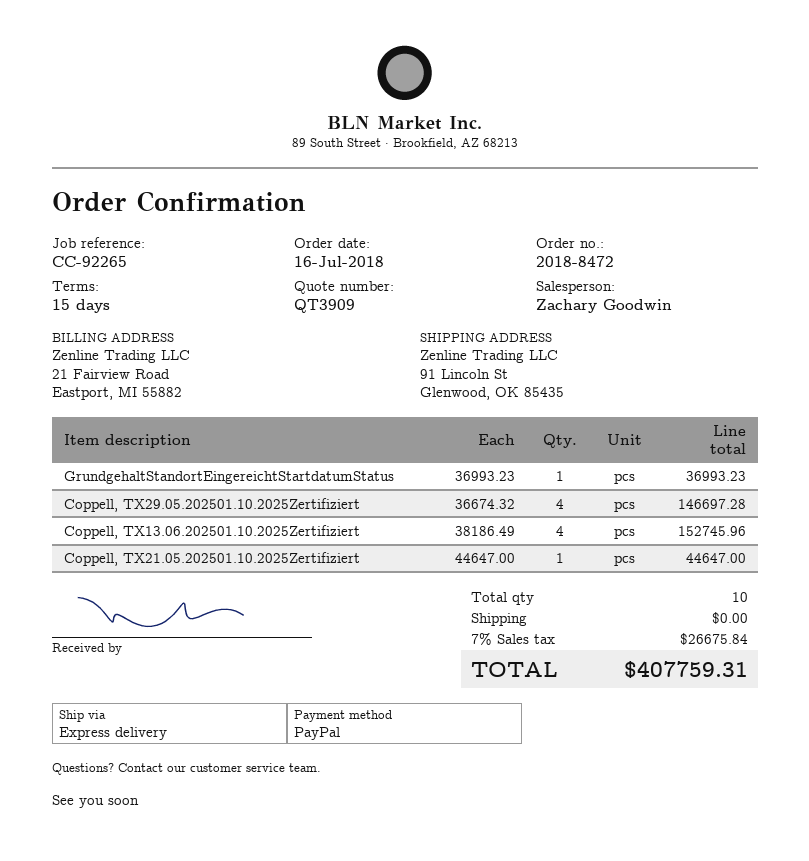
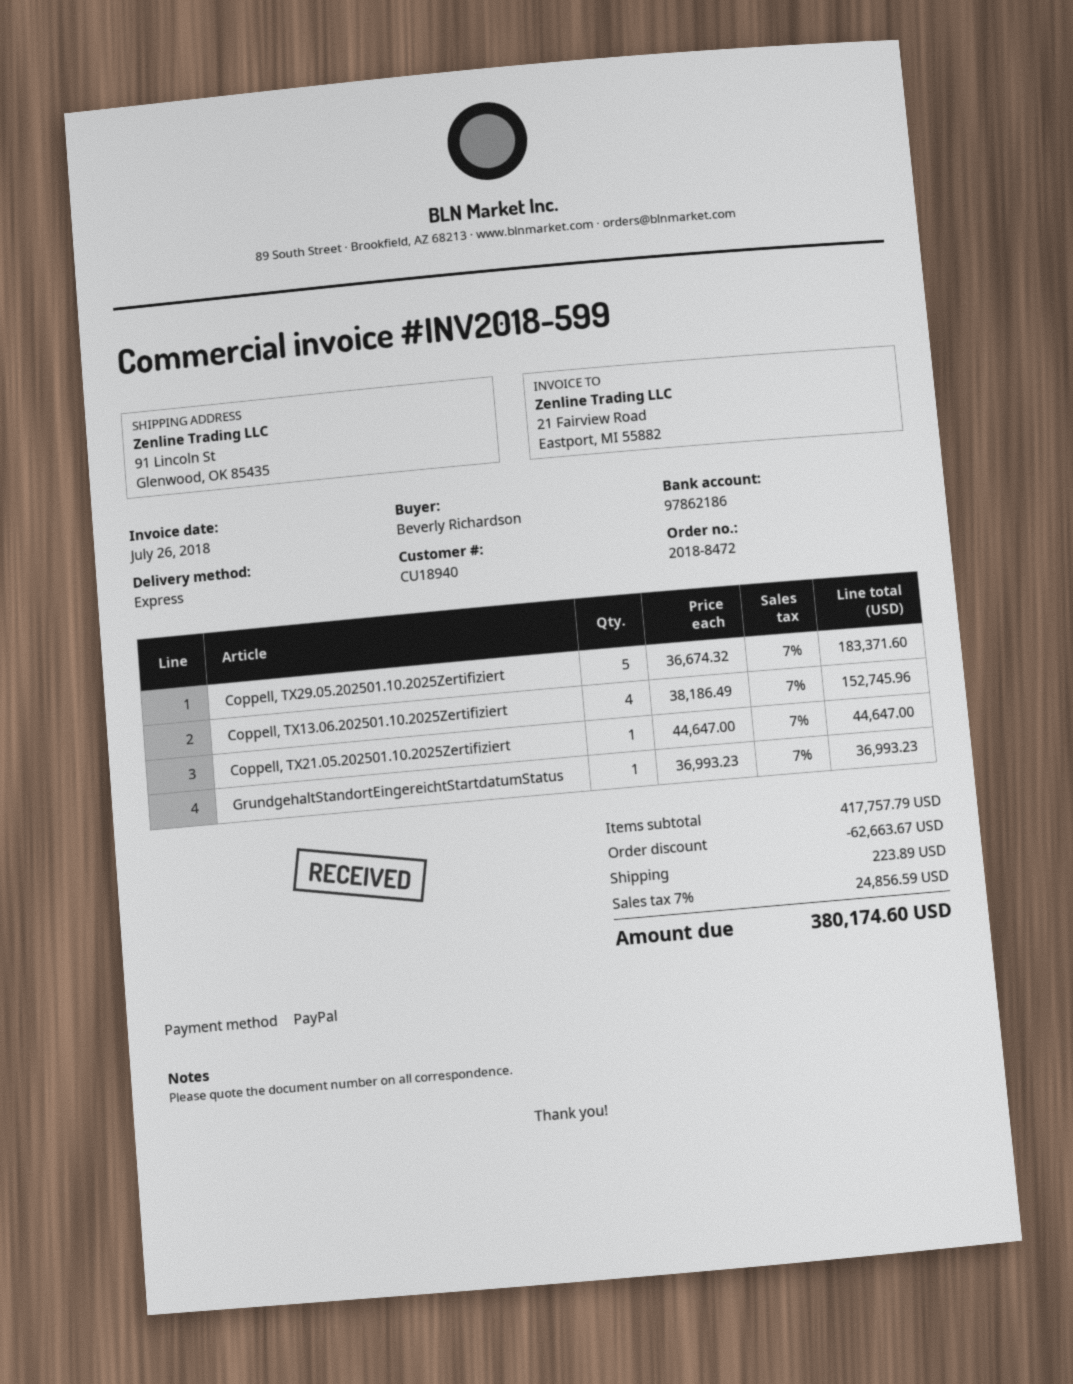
Coppell, TX29.05.202501.10.2025Zertifiziert: 4 x 36674.32 = 146697.28 -> 5 x 36674.32 = 183371.60
discount: none -> 62663.67
shipping: 0.00 -> 223.89
tax: 7% = 26675.84 -> 7% = 24856.59
total: 407759.31 -> 380174.60

